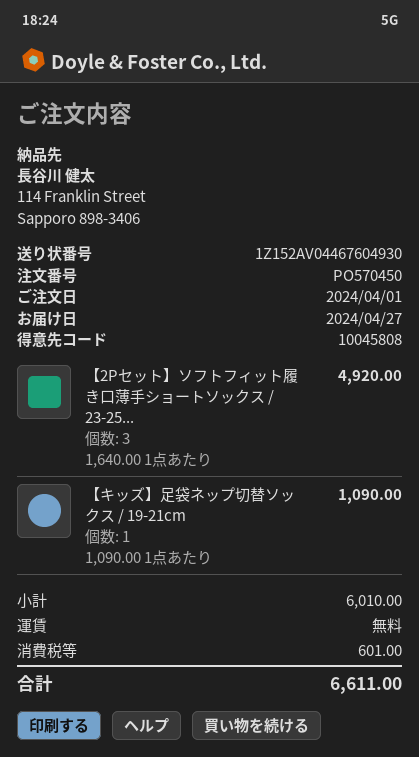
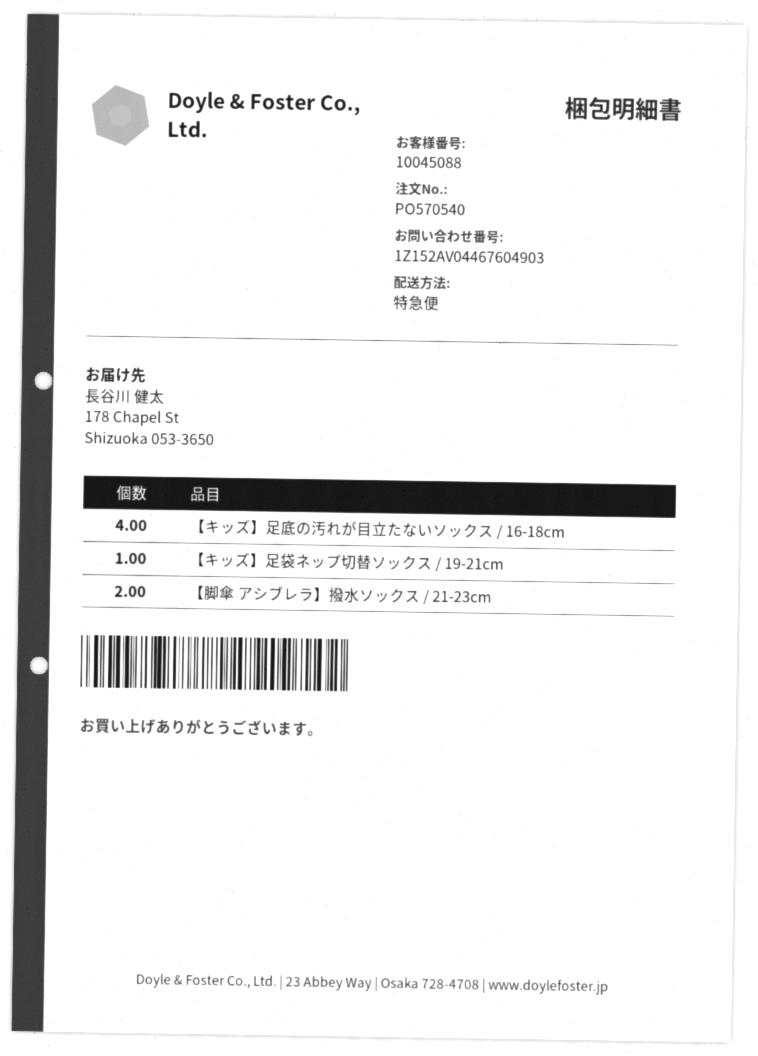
order number: PO570450 -> PO570540
customer number: 10045808 -> 10045088
tracking number: 1Z152AV04467604930 -> 1Z152AV04467604903
ship to: 114 Franklin Street, Sapporo 898-3406 -> 178 Chapel St, Shizuoka 053-3650
【2Pセット】ソフトフィット履き口薄手ショートソックス / 23-25...: 3 -> none
【キッズ】足底の汚れが目立たないソックス / 16-18cm: none -> 4
【脚傘 アシブレラ】撥水ソックス / 21-23cm: none -> 2

